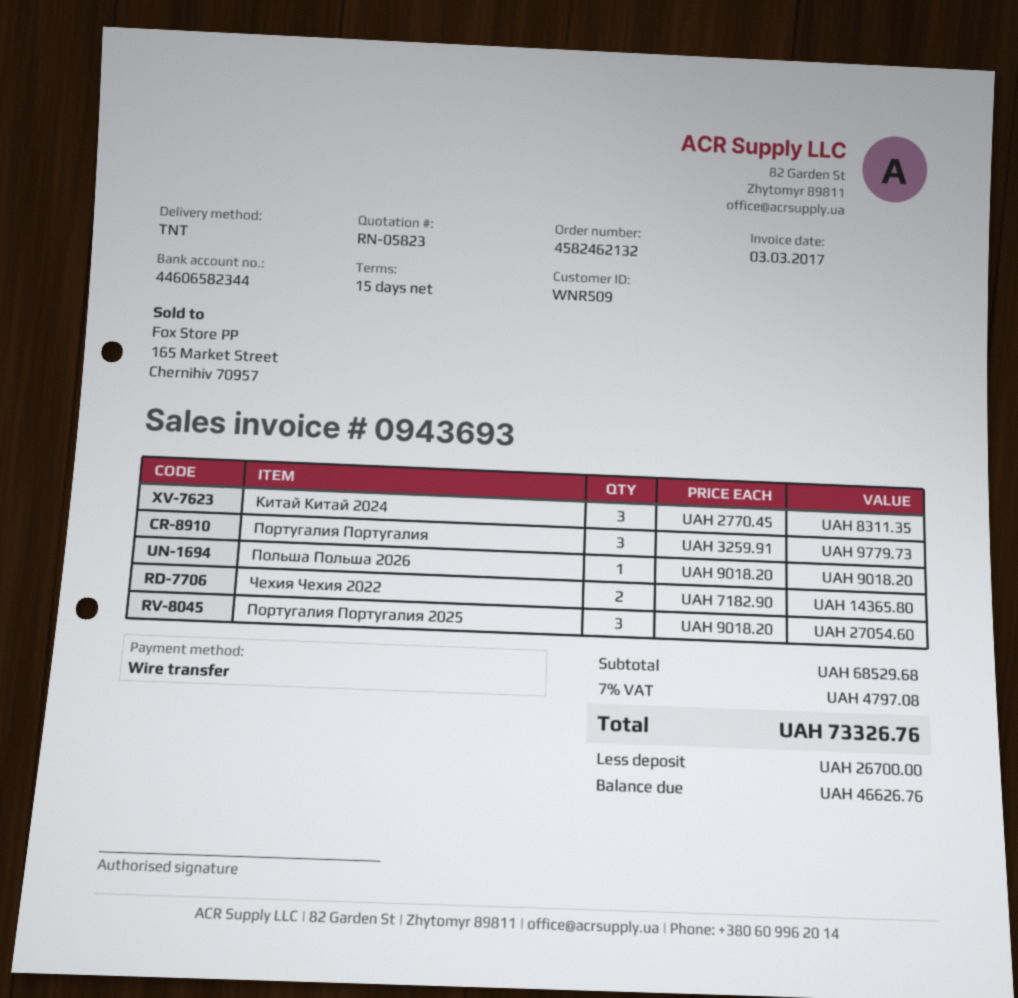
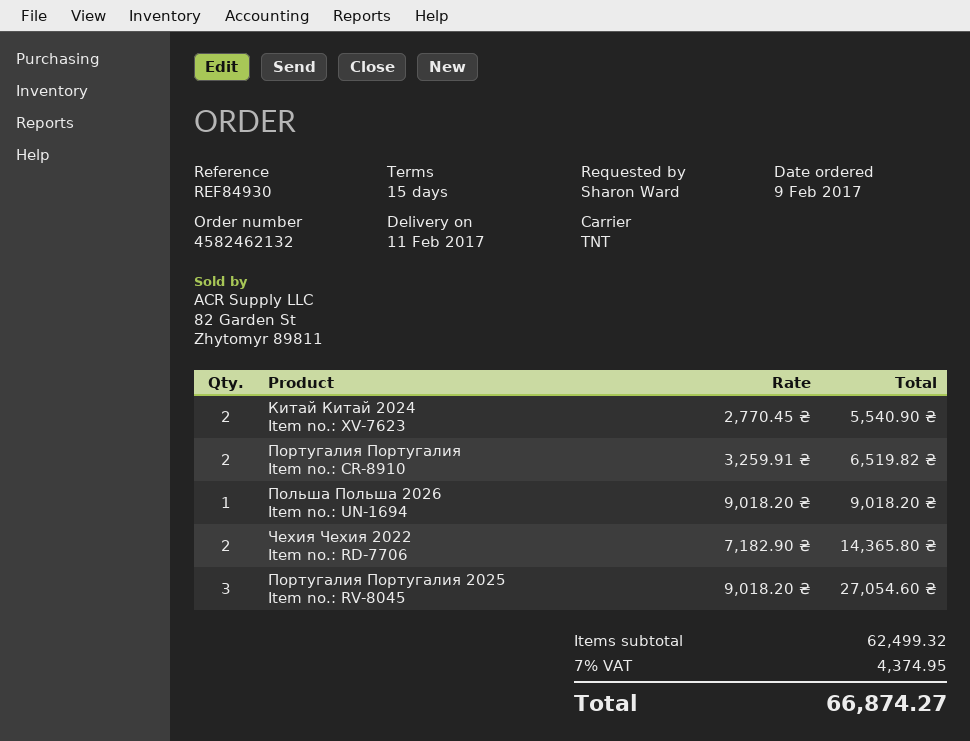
Китай Китай 2024: 3 x 2770.45 = 8311.35 -> 2 x 2770.45 = 5540.90
Португалия Португалия: 3 x 3259.91 = 9779.73 -> 2 x 3259.91 = 6519.82
subtotal: 68529.68 -> 62499.32
tax: 7% = 4797.08 -> 7% = 4374.95
total: 73326.76 -> 66874.27

